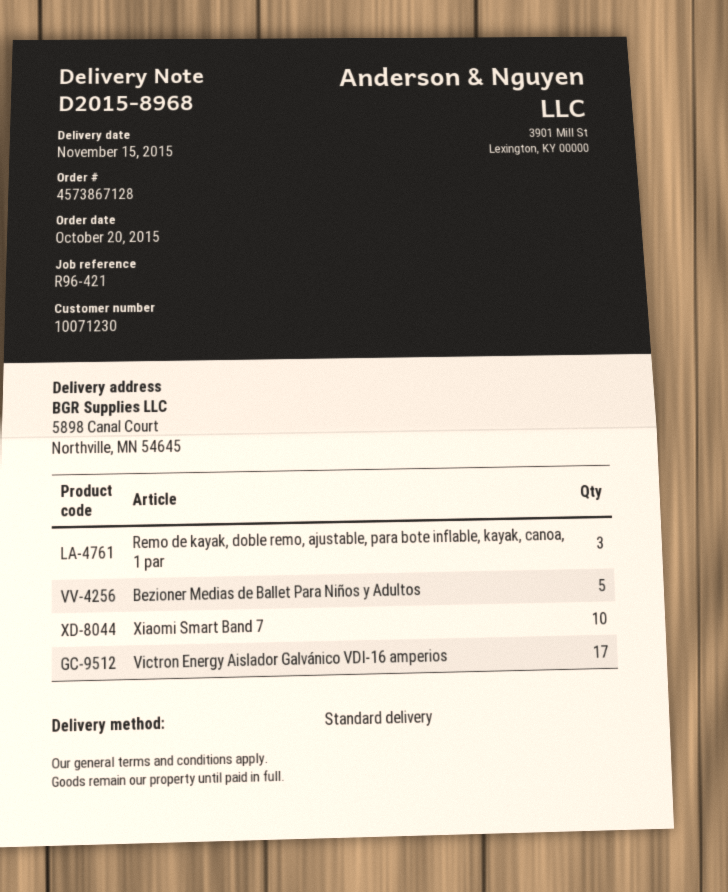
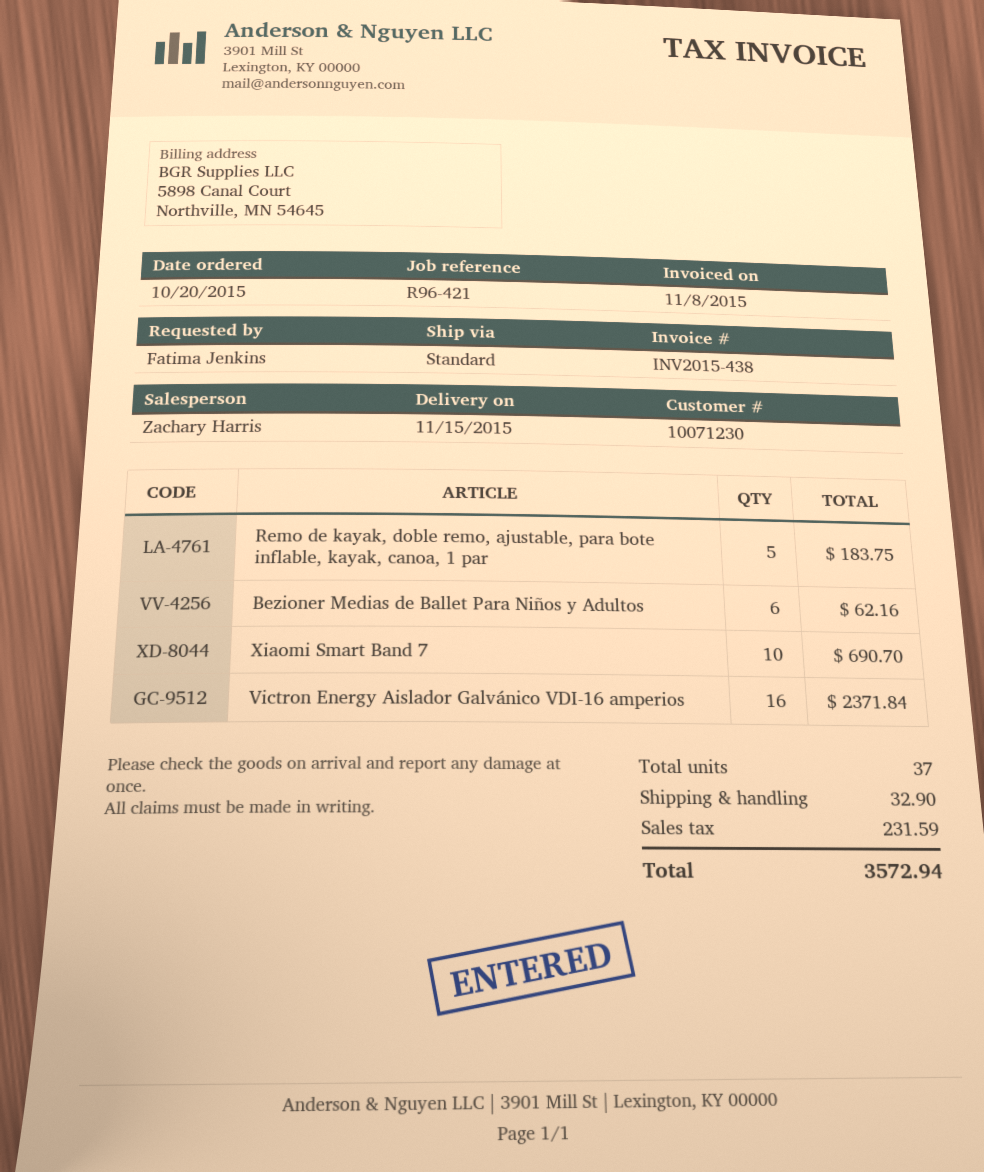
Remo de kayak, doble remo, ajustable, para bote inflable, kayak, canoa, 1 par: 3 -> 5
Bezioner Medias de Ballet Para Niños y Adultos: 5 -> 6
Victron Energy Aislador Galvánico VDI-16 amperios: 17 -> 16

